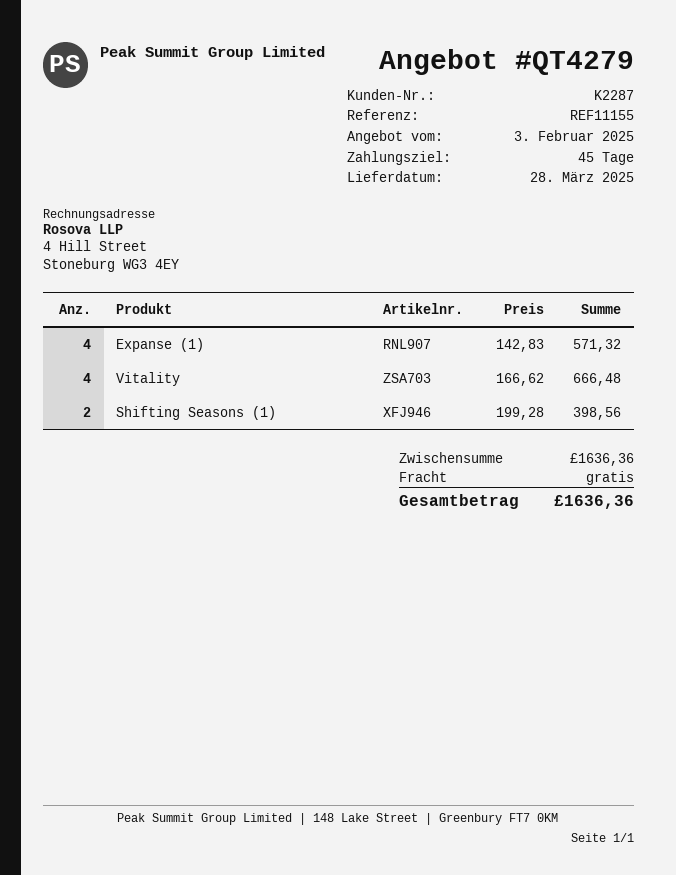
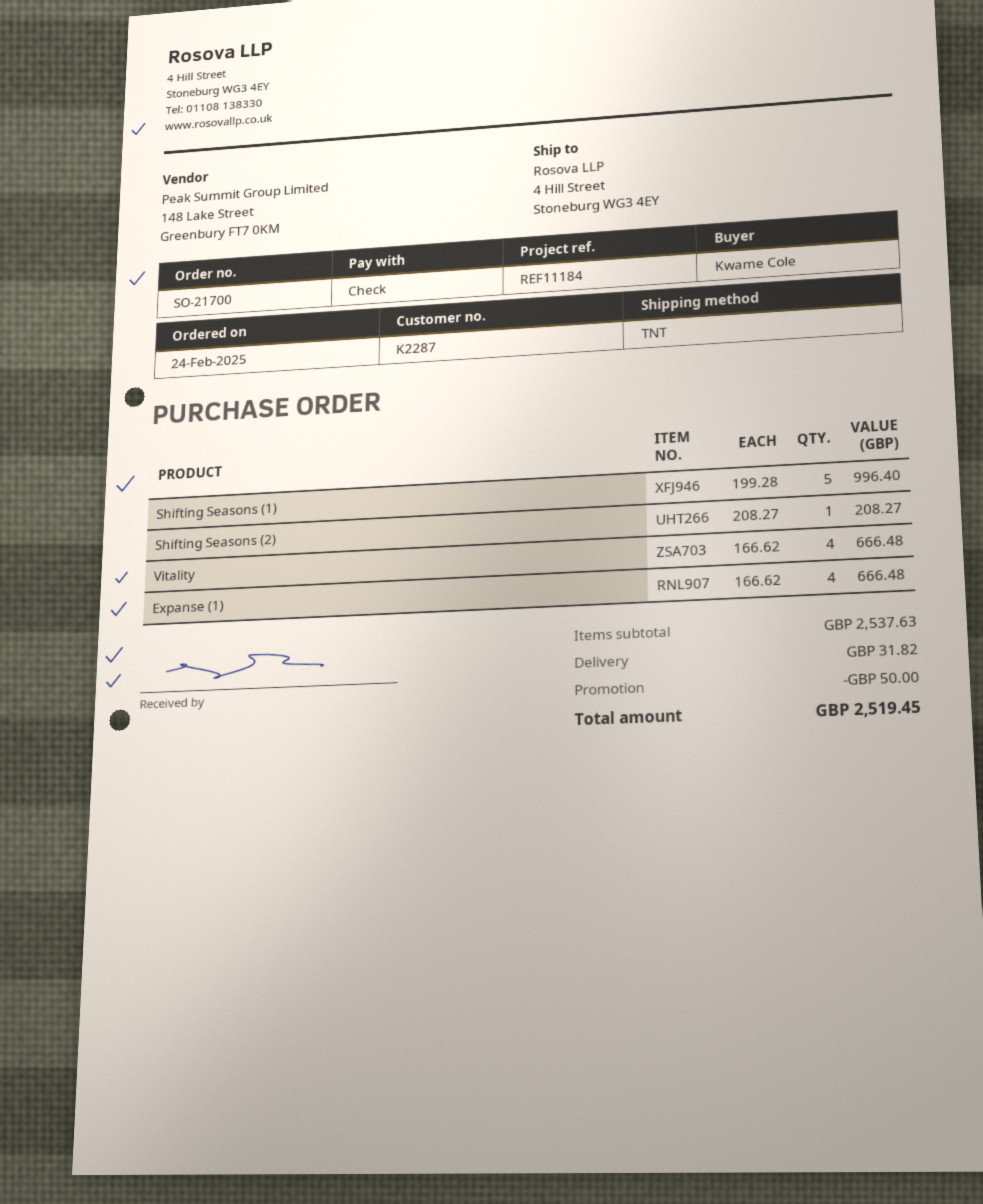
reference: REF11155 -> REF11184
Expanse (1): 4 x 142.83 = 571.32 -> 4 x 166.62 = 666.48
Shifting Seasons (1): 2 x 199.28 = 398.56 -> 5 x 199.28 = 996.40
Shifting Seasons (2): none -> 1 x 208.27 = 208.27
subtotal: 1636.36 -> 2537.63
discount: none -> 50.00
shipping: 0.00 -> 31.82
total: 1636.36 -> 2519.45

